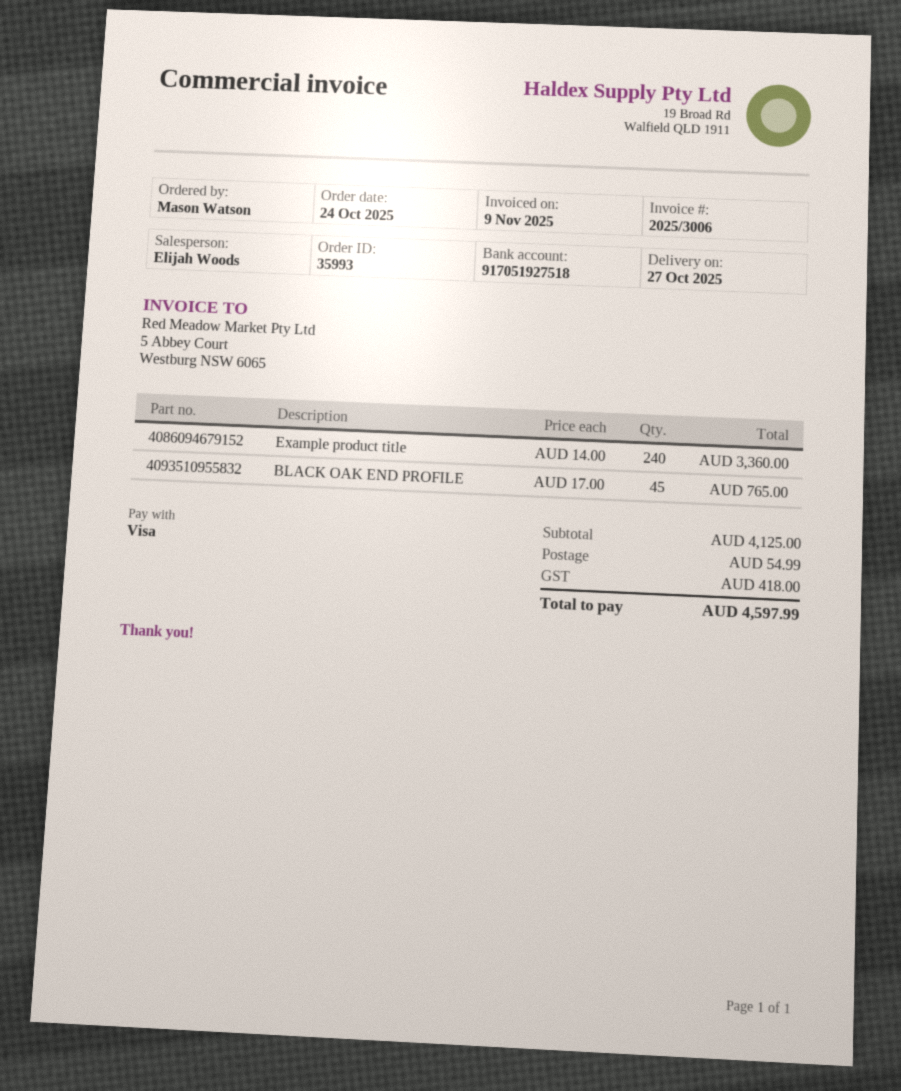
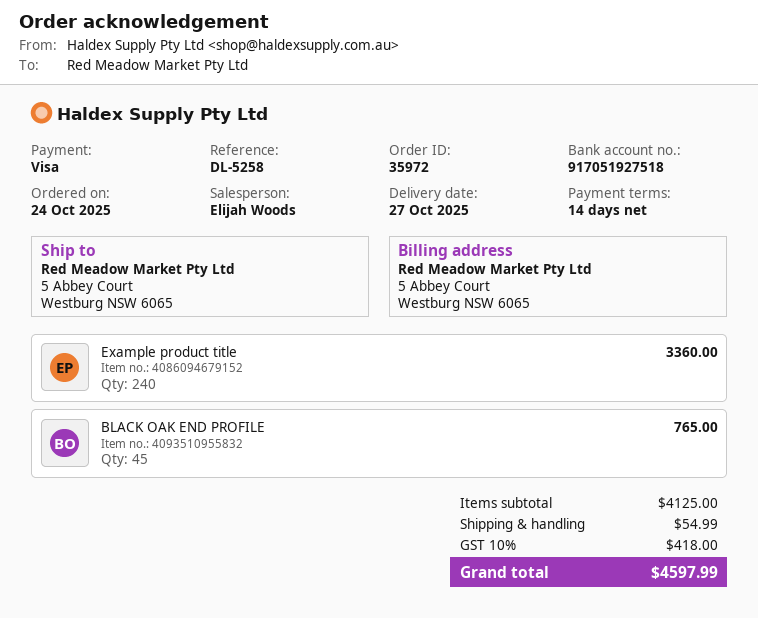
order number: 35993 -> 35972

